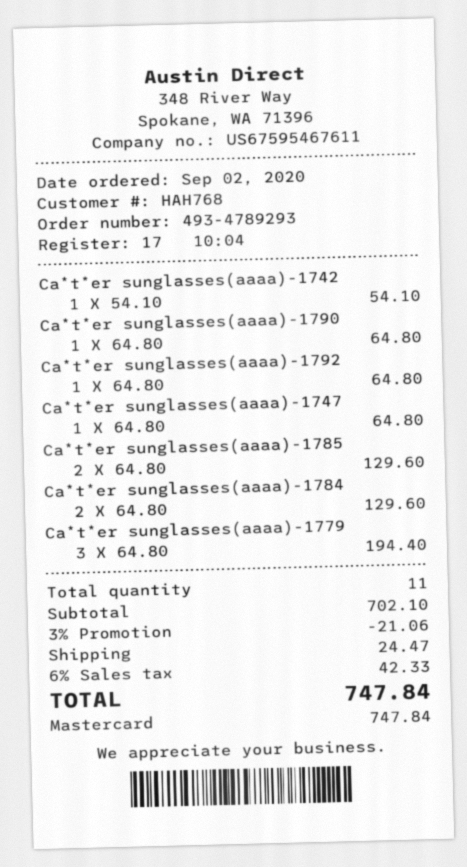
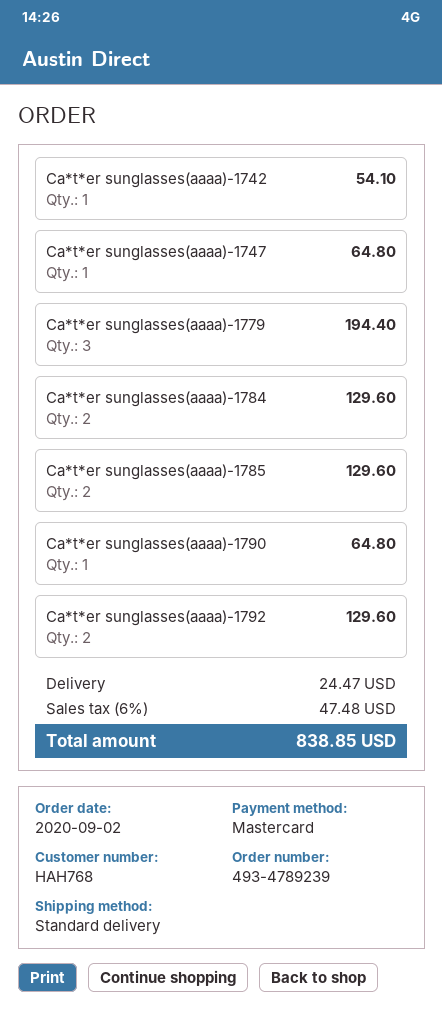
order number: 493-4789293 -> 493-4789239
Ca*t*er sunglasses(aaaa)-1792: 1 for 64.80 -> 2 for 129.60
discount: 3% = 21.06 -> none
tax: 6% = 42.33 -> 6% = 47.48
total: 747.84 -> 838.85

